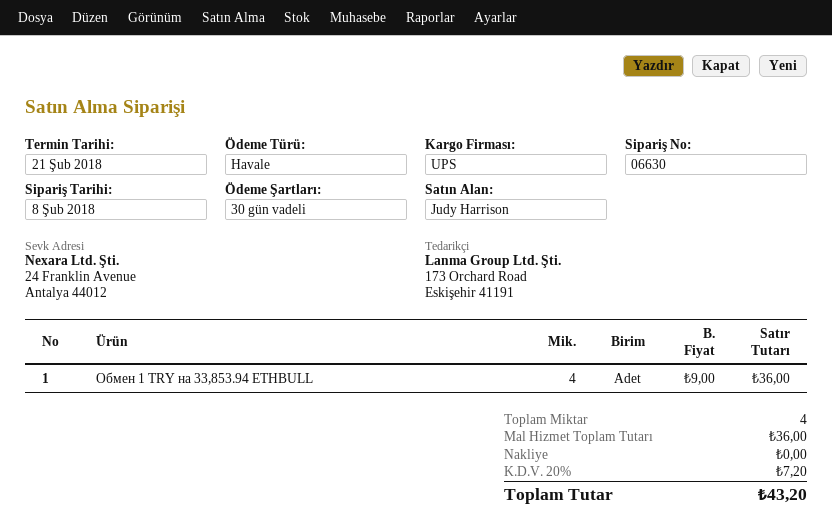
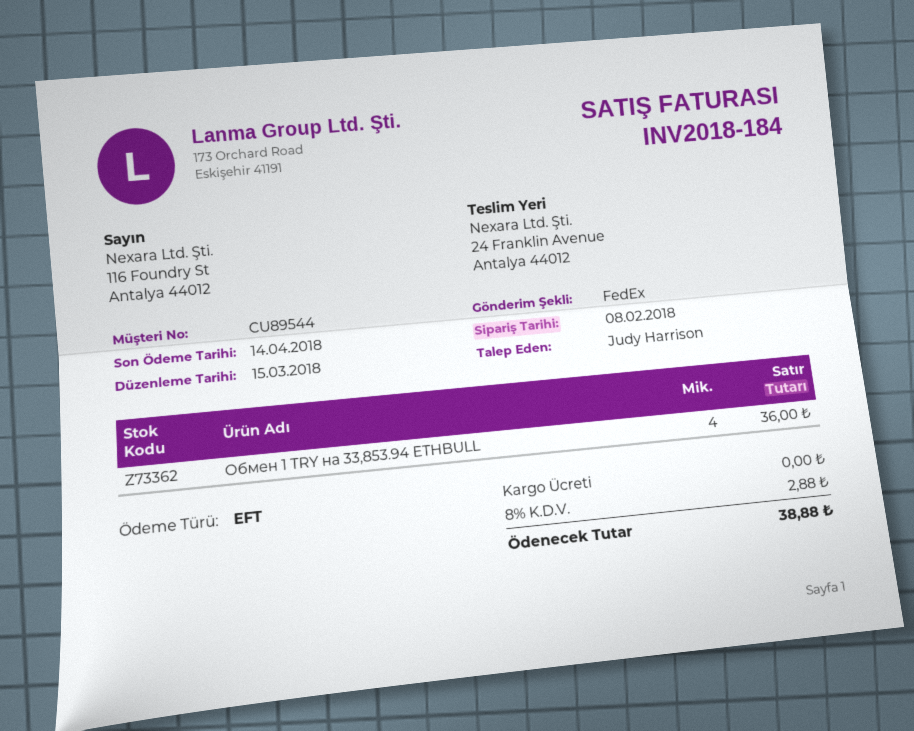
shipping method: UPS -> FedEx
tax: 20% = 7.20 -> 8% = 2.88
total: 43.20 -> 38.88

